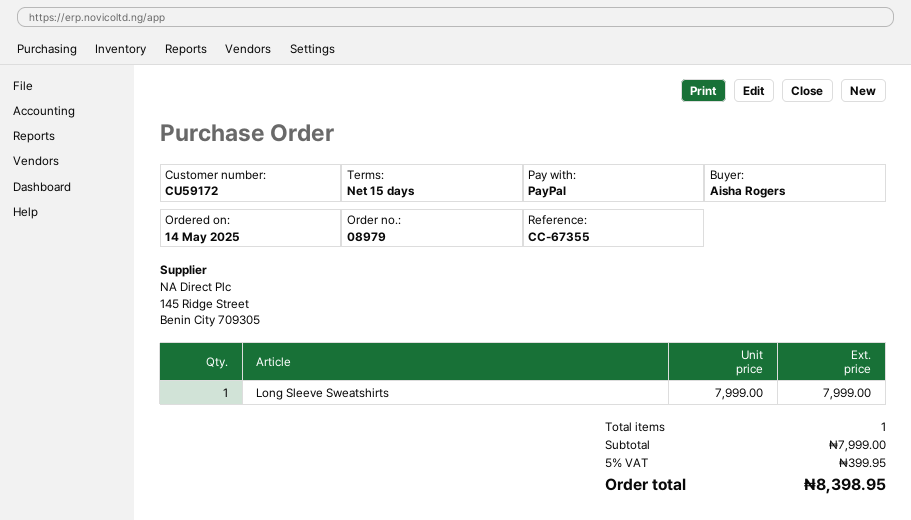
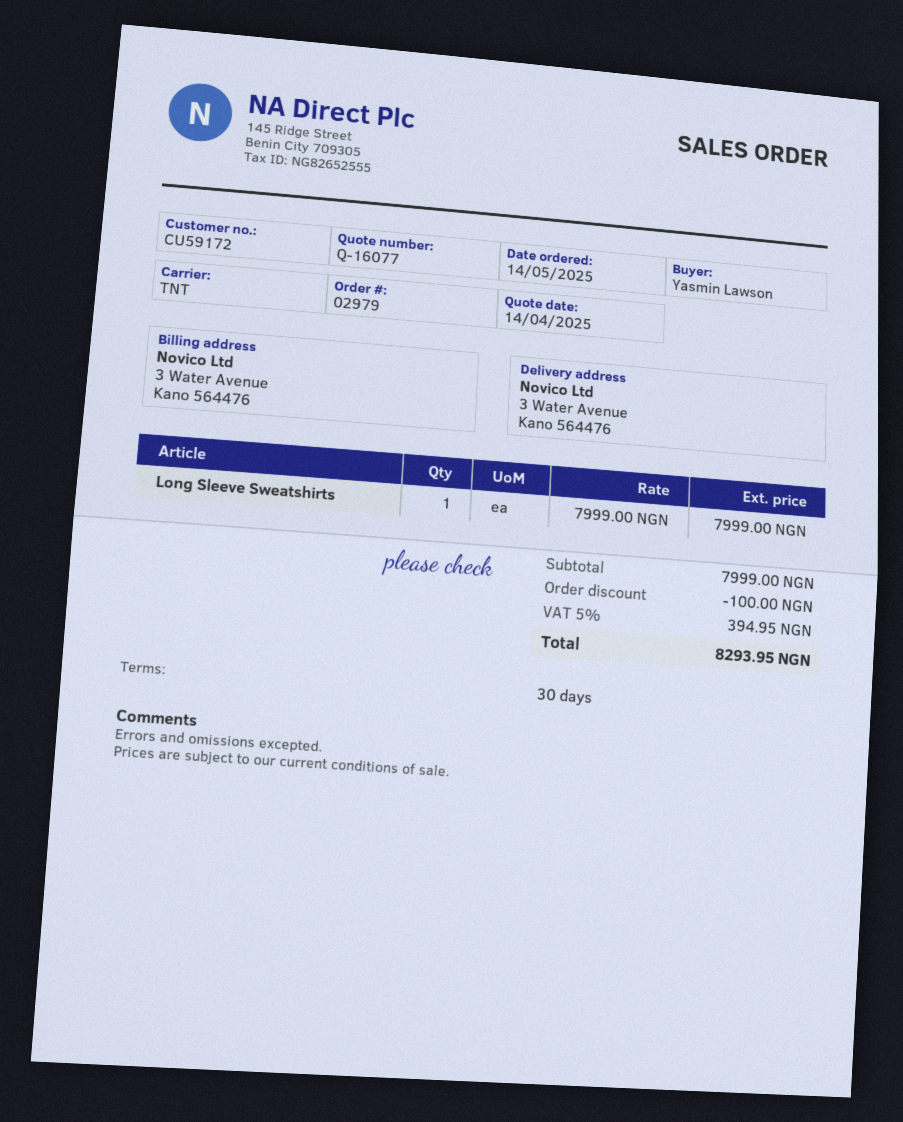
order number: 08979 -> 02979
payment terms: 15 days -> 30 days
ordered by: Aisha Rogers -> Yasmin Lawson
discount: none -> 100.00
tax: 5% = 399.95 -> 5% = 394.95
total: 8398.95 -> 8293.95

